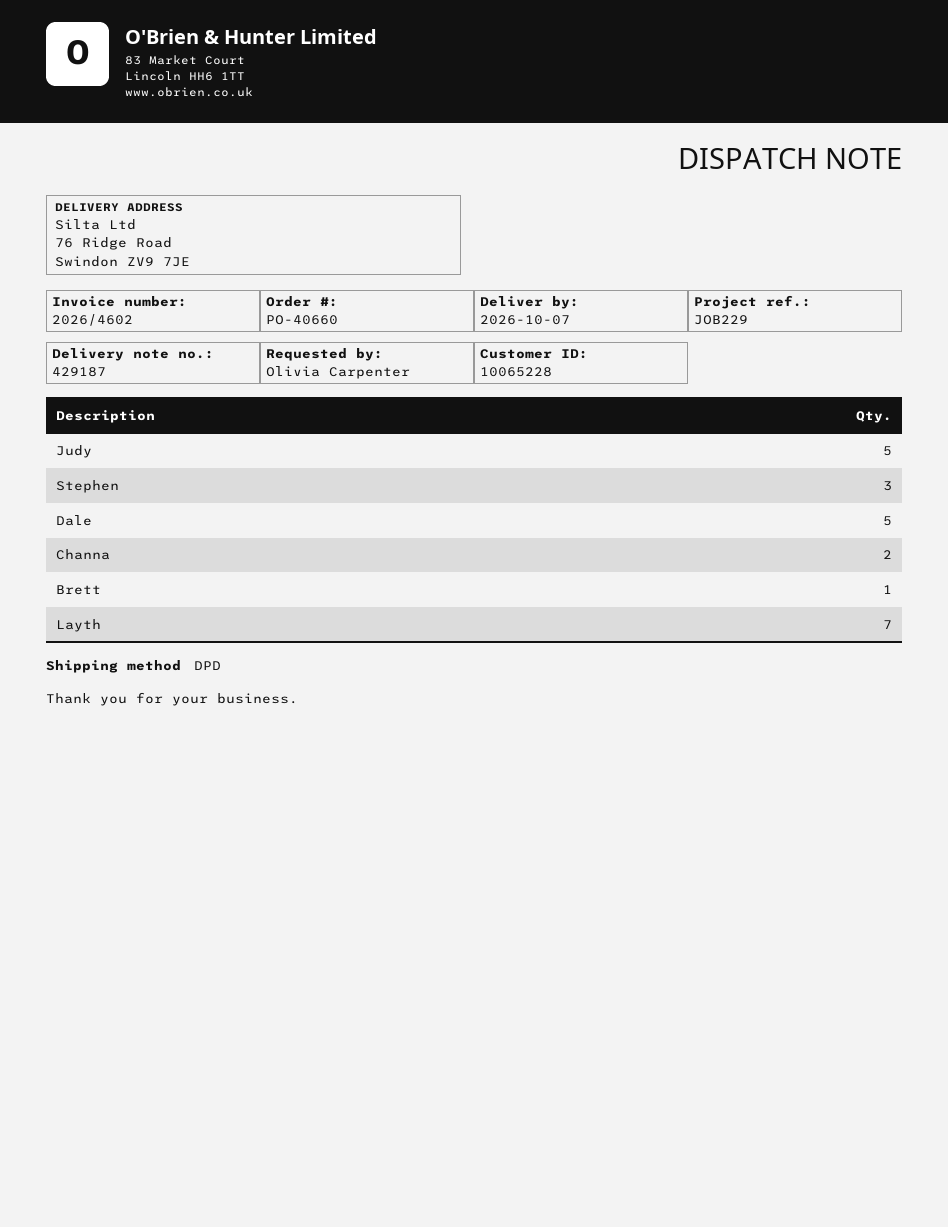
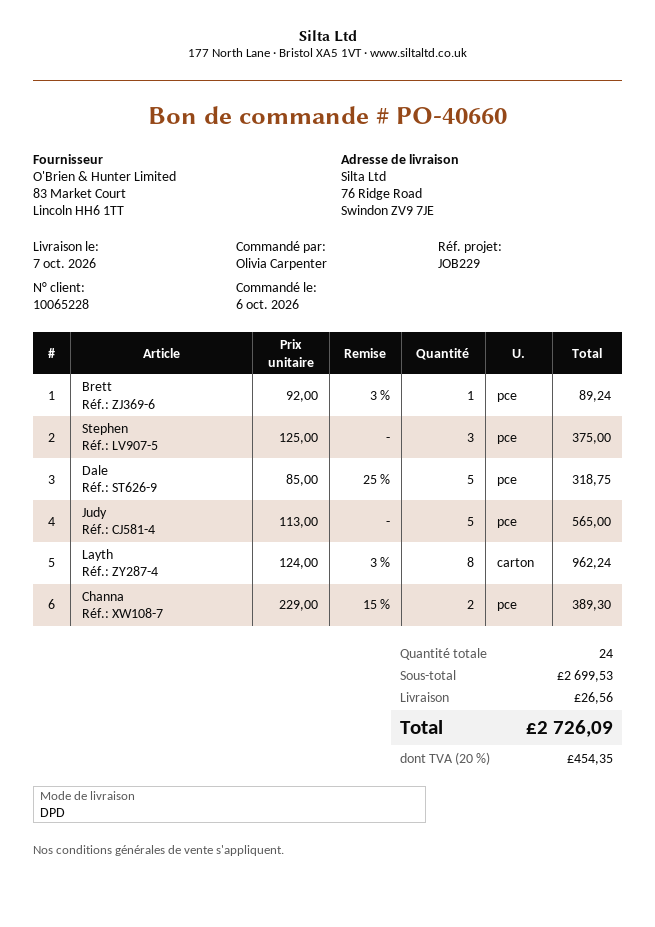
Layth: 7 -> 8

